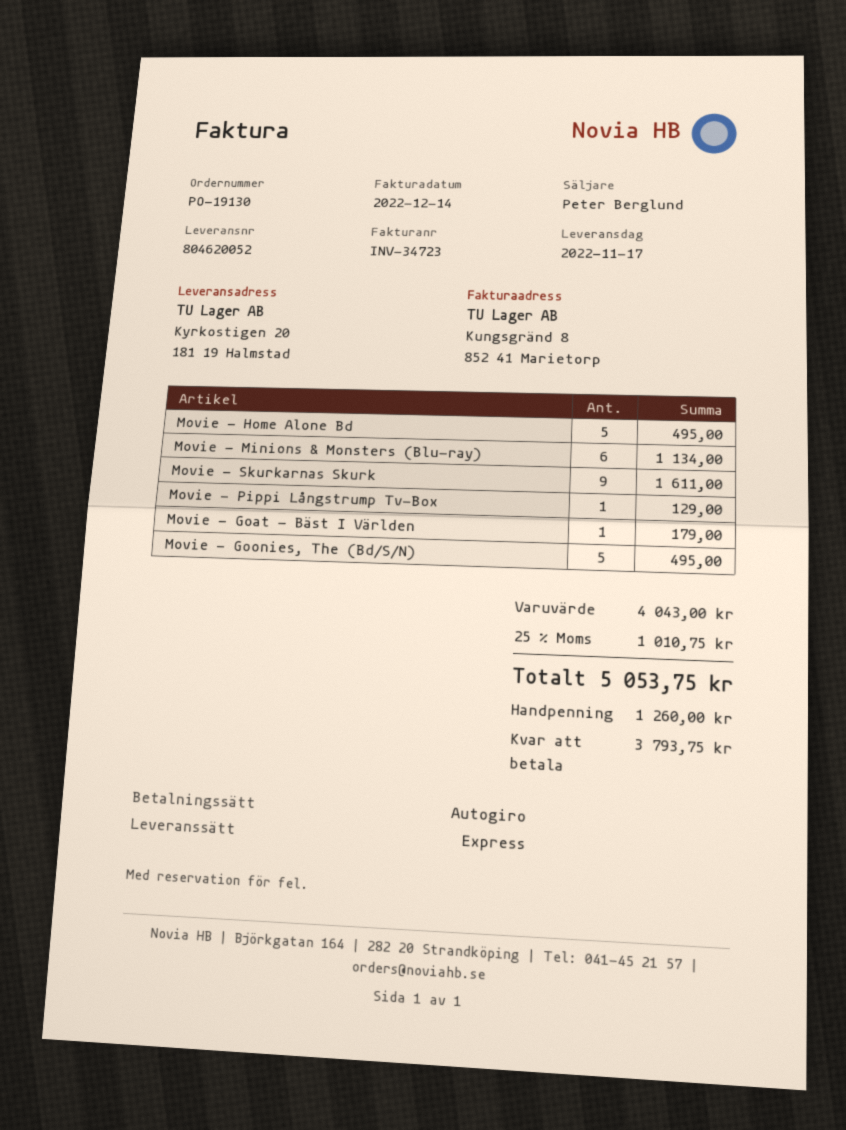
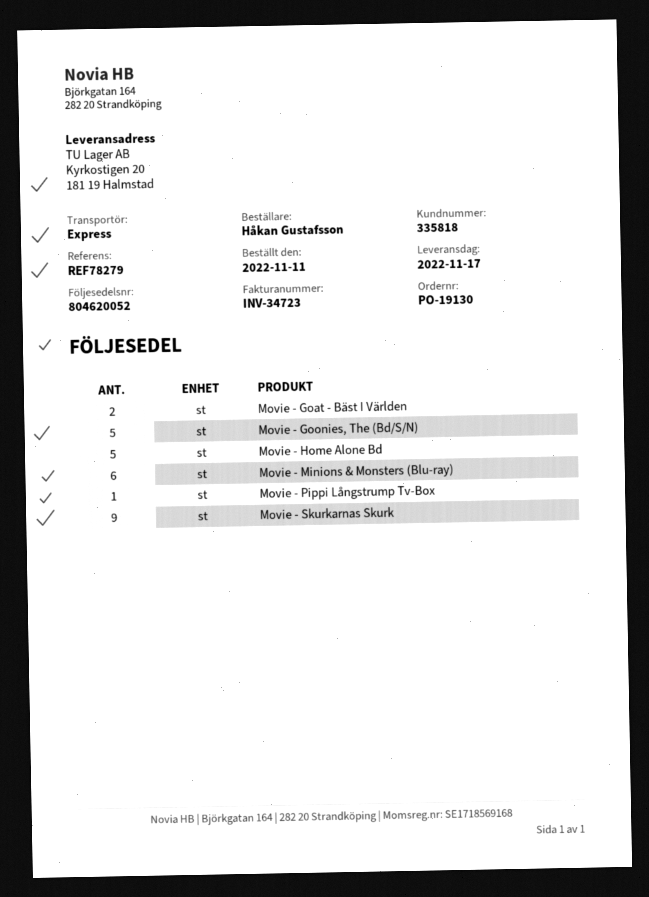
Movie - Goat - Bäst I Världen: 1 -> 2

